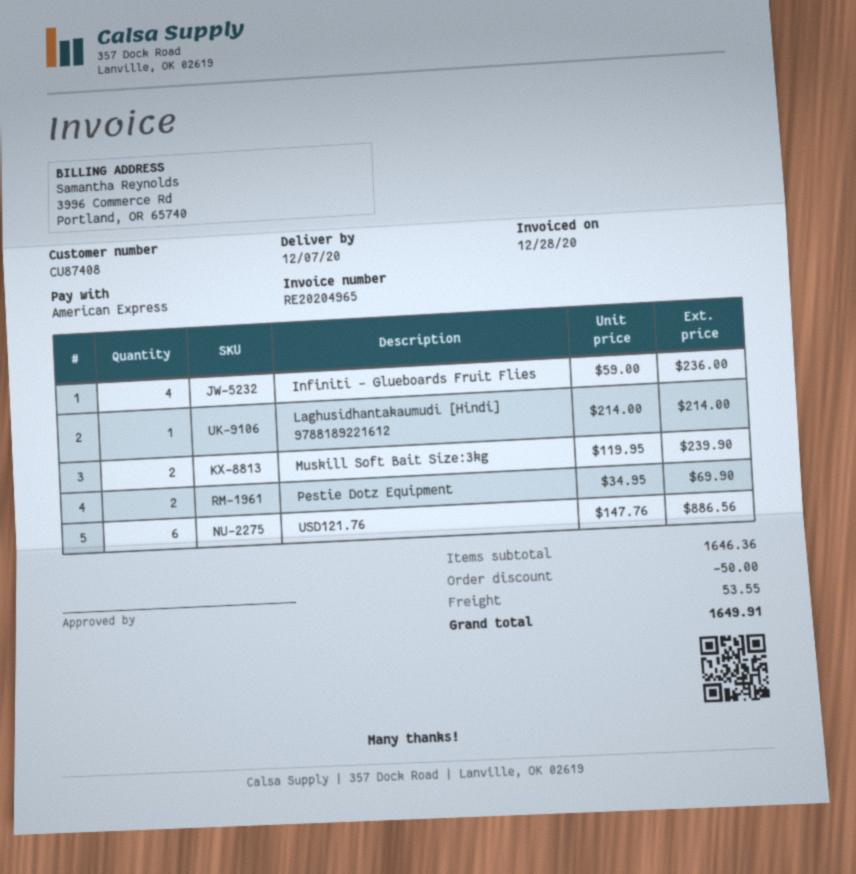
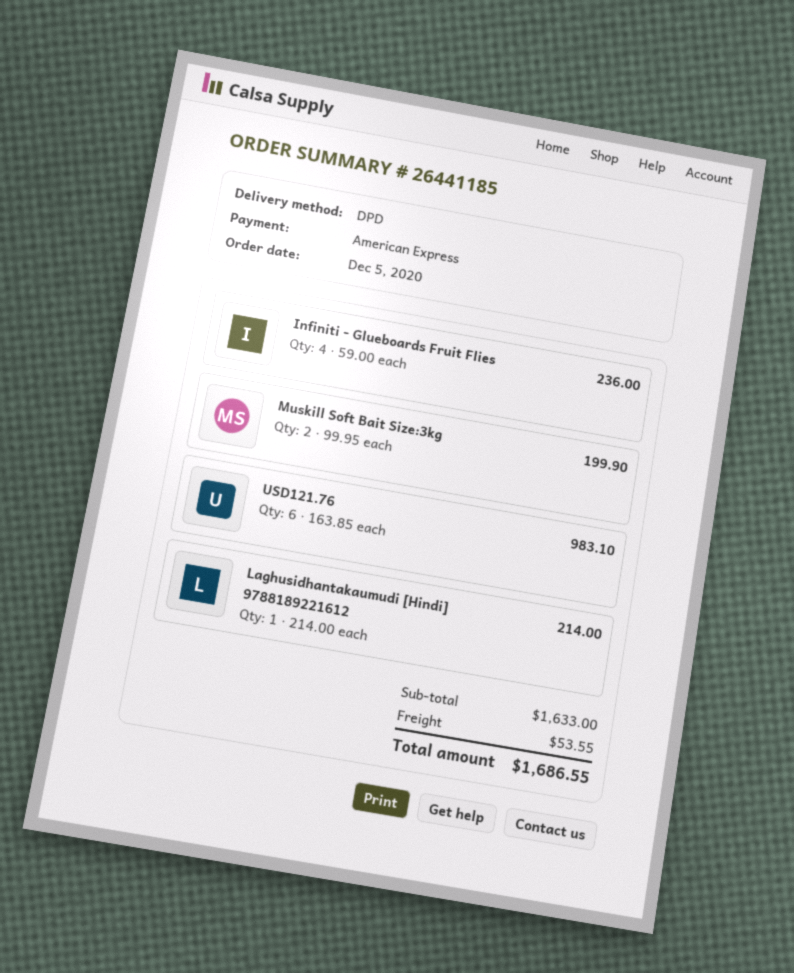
Muskill Soft Bait Size:3kg: 2 x 119.95 = 239.90 -> 2 x 99.95 = 199.90
Pestie Dotz Equipment: 2 x 34.95 = 69.90 -> none
USD121.76: 6 x 147.76 = 886.56 -> 6 x 163.85 = 983.10
subtotal: 1646.36 -> 1633.00
discount: 50.00 -> none
total: 1649.91 -> 1686.55

